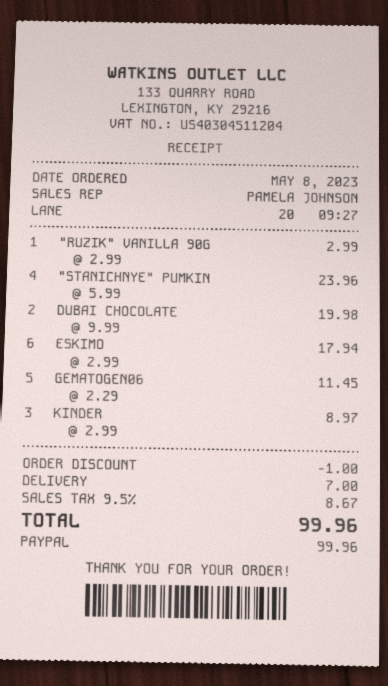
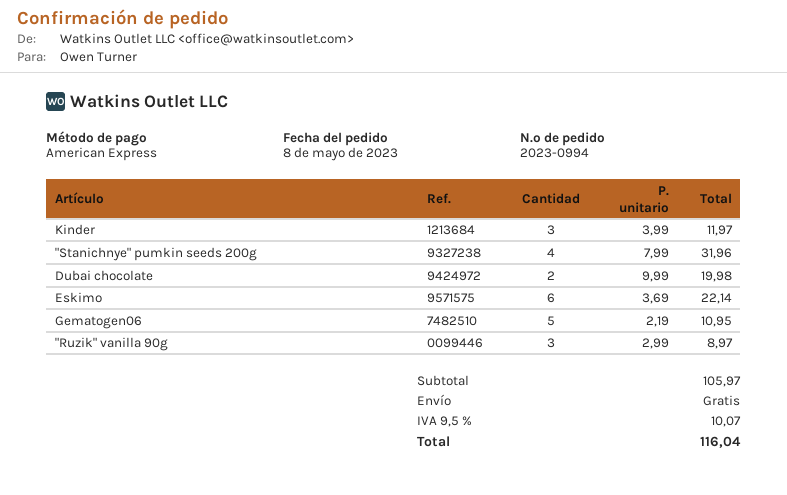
payment method: PayPal -> American Express
"RUZIK" VANILLA 90G: 1 x 2.99 = 2.99 -> 3 x 2.99 = 8.97
"STANICHNYE" PUMKIN: 4 x 5.99 = 23.96 -> 4 x 7.99 = 31.96
ESKIMO: 6 x 2.99 = 17.94 -> 6 x 3.69 = 22.14
GEMATOGEN06: 5 x 2.29 = 11.45 -> 5 x 2.19 = 10.95
KINDER: 3 x 2.99 = 8.97 -> 3 x 3.99 = 11.97
discount: 1.00 -> none
shipping: 7.00 -> 0.00
tax: 9.5% = 8.67 -> 9.5% = 10.07
total: 99.96 -> 116.04

